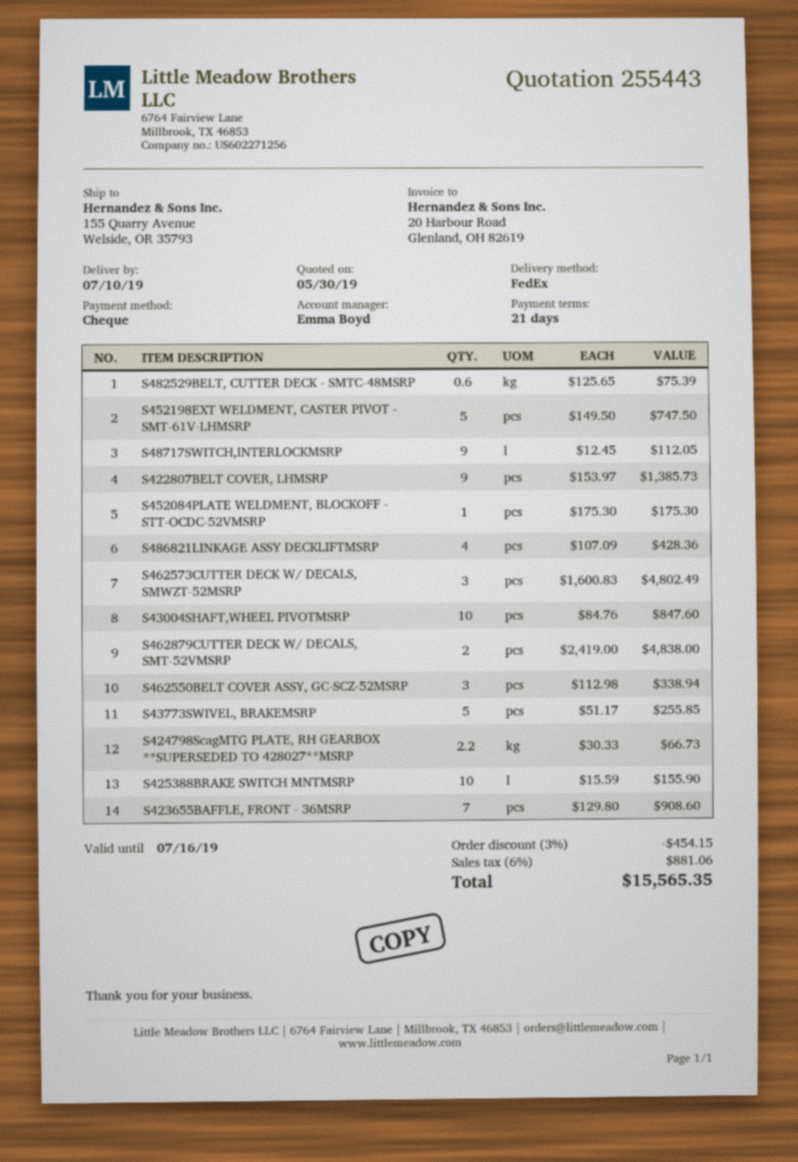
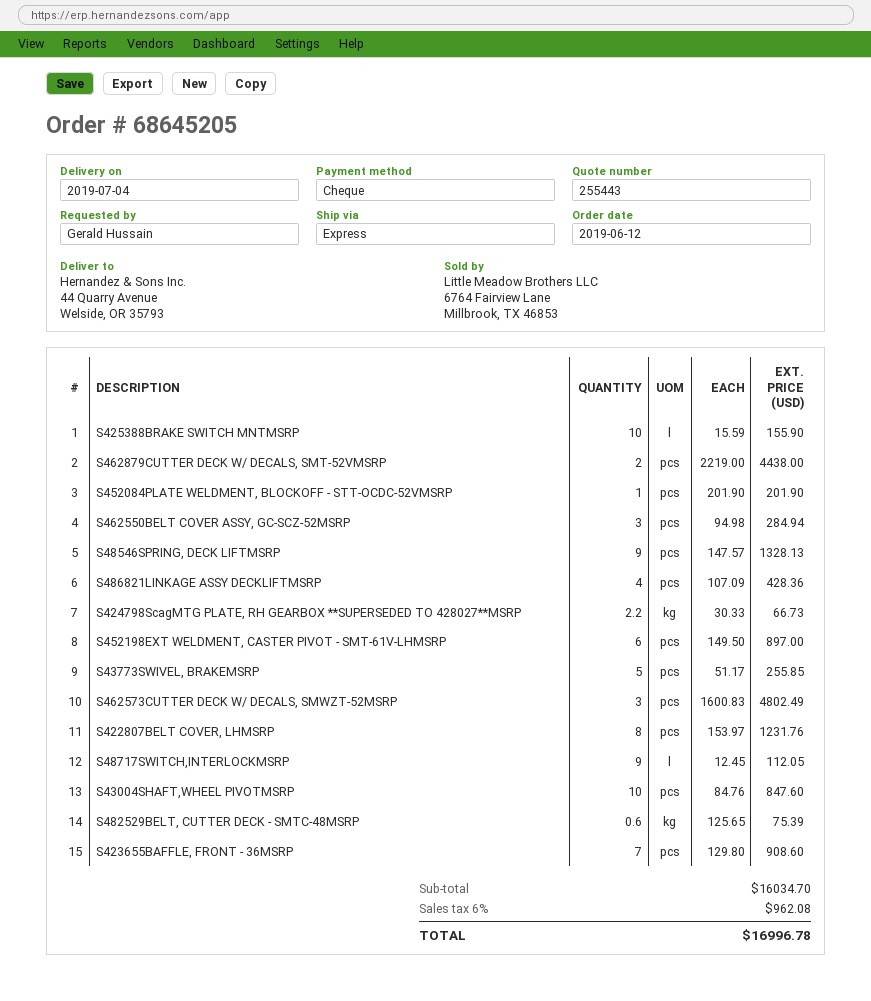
delivery date: 2019-07-10 -> 2019-07-04
shipping method: FedEx -> express
ship to: 155 Quarry Avenue, Welside, OR 35793 -> 44 Quarry Avenue, Welside, OR 35793
S452198EXT WELDMENT, CASTER PIVOT - SMT-61V-LHMSRP: 5 x 149.50 = 747.50 -> 6 x 149.50 = 897.00
S422807BELT COVER, LHMSRP: 9 x 153.97 = 1385.73 -> 8 x 153.97 = 1231.76
S452084PLATE WELDMENT, BLOCKOFF - STT-OCDC-52VMSRP: 1 x 175.30 = 175.30 -> 1 x 201.90 = 201.90
S462879CUTTER DECK W/ DECALS, SMT-52VMSRP: 2 x 2419.00 = 4838.00 -> 2 x 2219.00 = 4438.00
S462550BELT COVER ASSY, GC-SCZ-52MSRP: 3 x 112.98 = 338.94 -> 3 x 94.98 = 284.94
S48546SPRING, DECK LIFTMSRP: none -> 9 x 147.57 = 1328.13
discount: 3% = 454.15 -> none
tax: 6% = 881.06 -> 6% = 962.08
total: 15565.35 -> 16996.78

